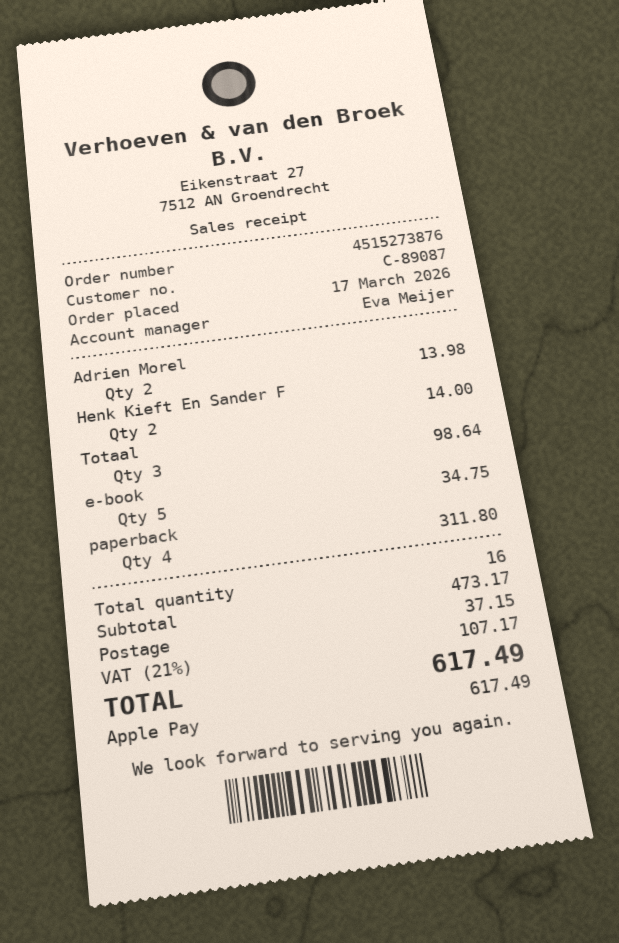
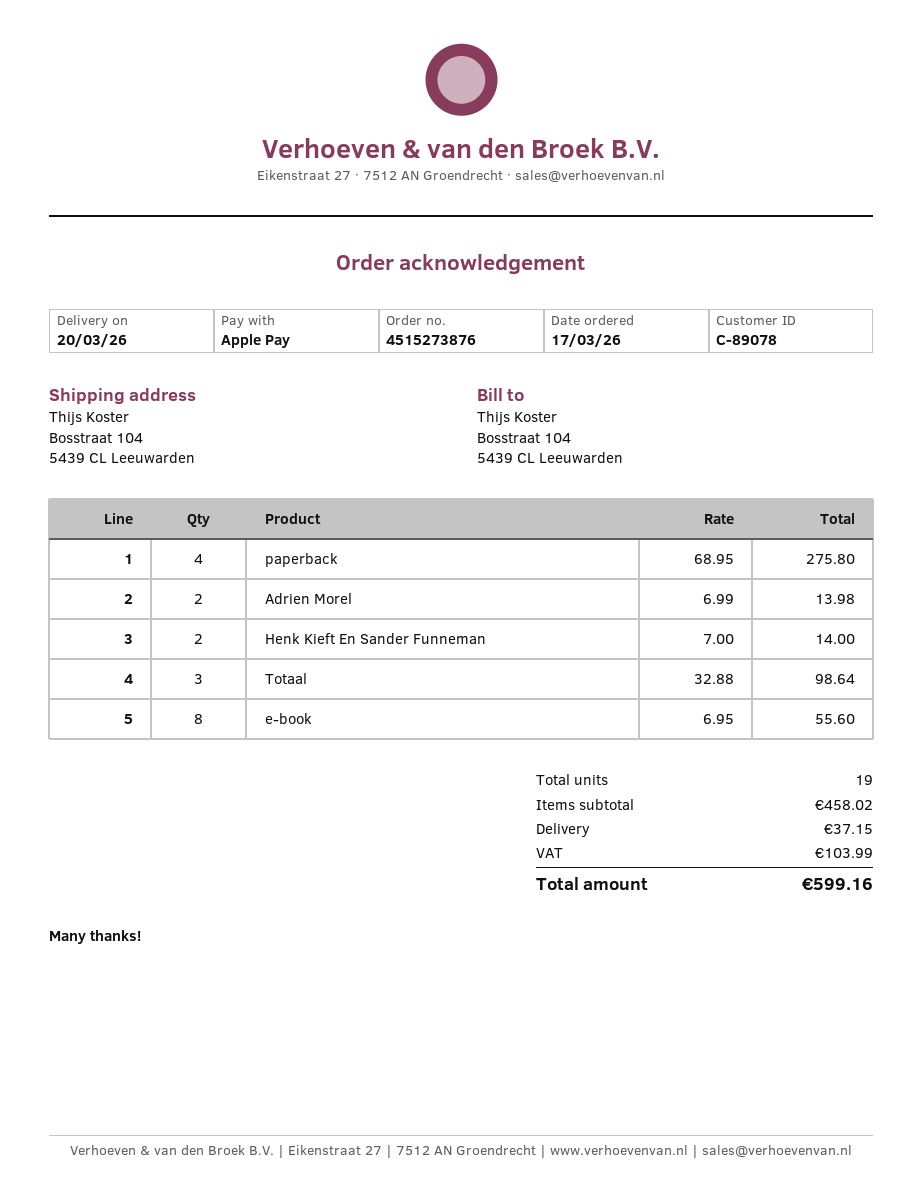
customer number: C-89087 -> C-89078
e-book: 5 for 34.75 -> 8 for 55.60
paperback: 4 for 311.80 -> 4 for 275.80
total quantity: 16 -> 19
subtotal: 473.17 -> 458.02
tax: 107.17 -> 103.99
total: 617.49 -> 599.16

